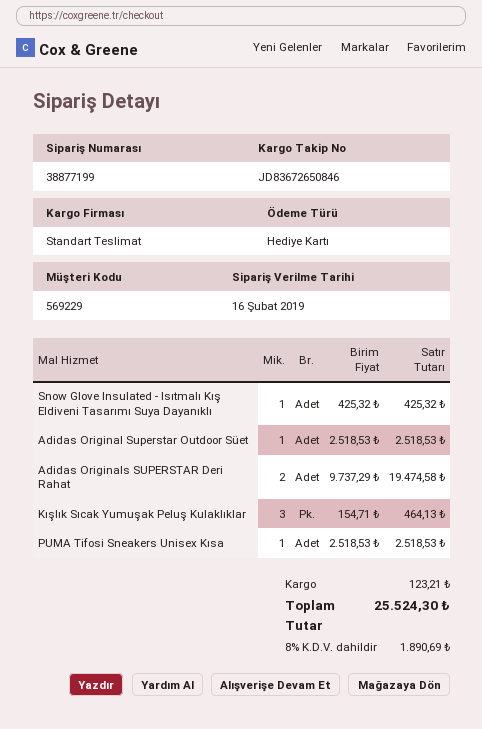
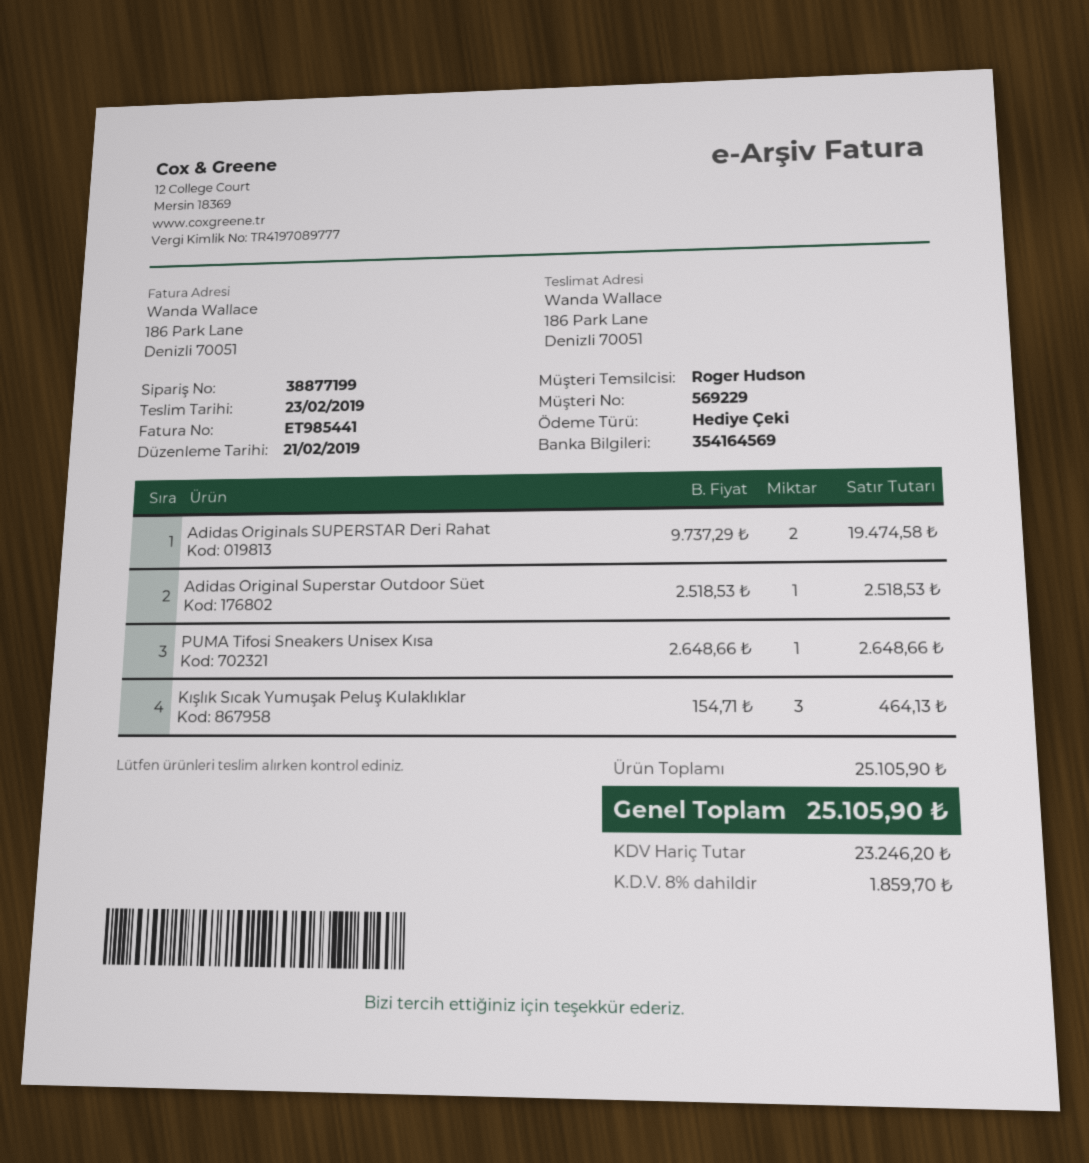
Snow Glove Insulated - Isıtmalı Kış Eldiveni Tasarımı Suya Dayanıklı: 1 x 425.32 = 425.32 -> none
PUMA Tifosi Sneakers Unisex Kısa: 1 x 2518.53 = 2518.53 -> 1 x 2648.66 = 2648.66
shipping: 123.21 -> none
tax: 8% = 1890.69 -> 8% = 1859.70
total: 25524.30 -> 25105.90

